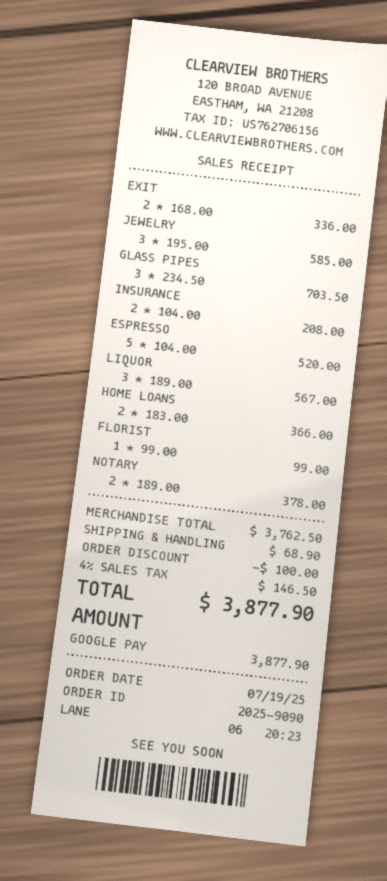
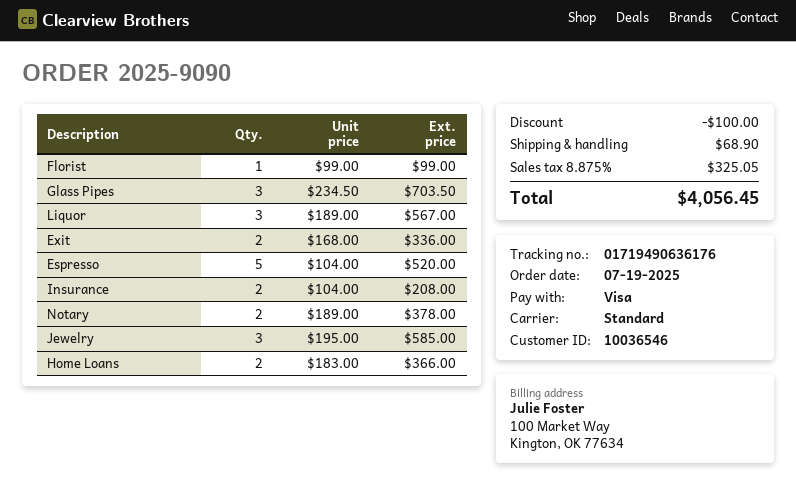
payment method: Google Pay -> Visa
tax: 4% = 146.50 -> 8.875% = 325.05
total: 3877.90 -> 4056.45

